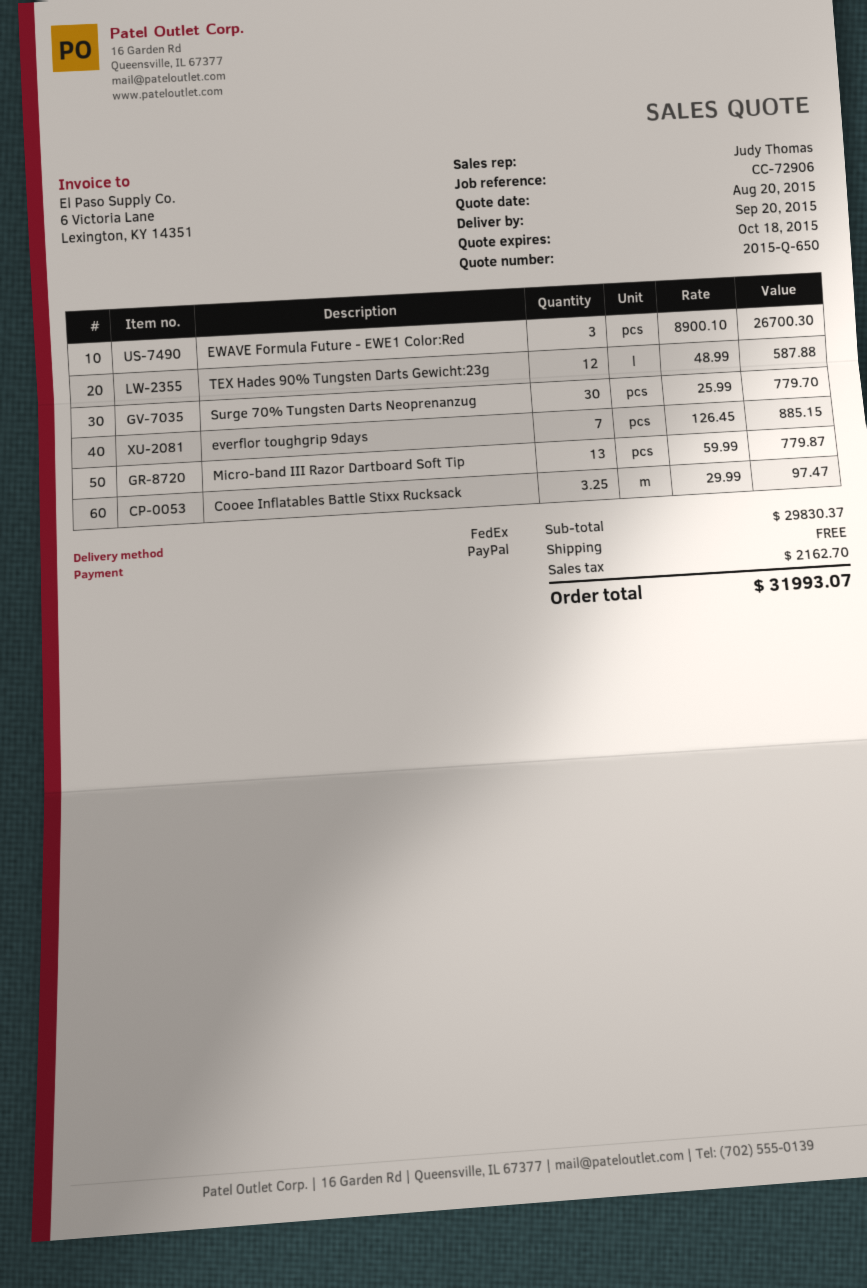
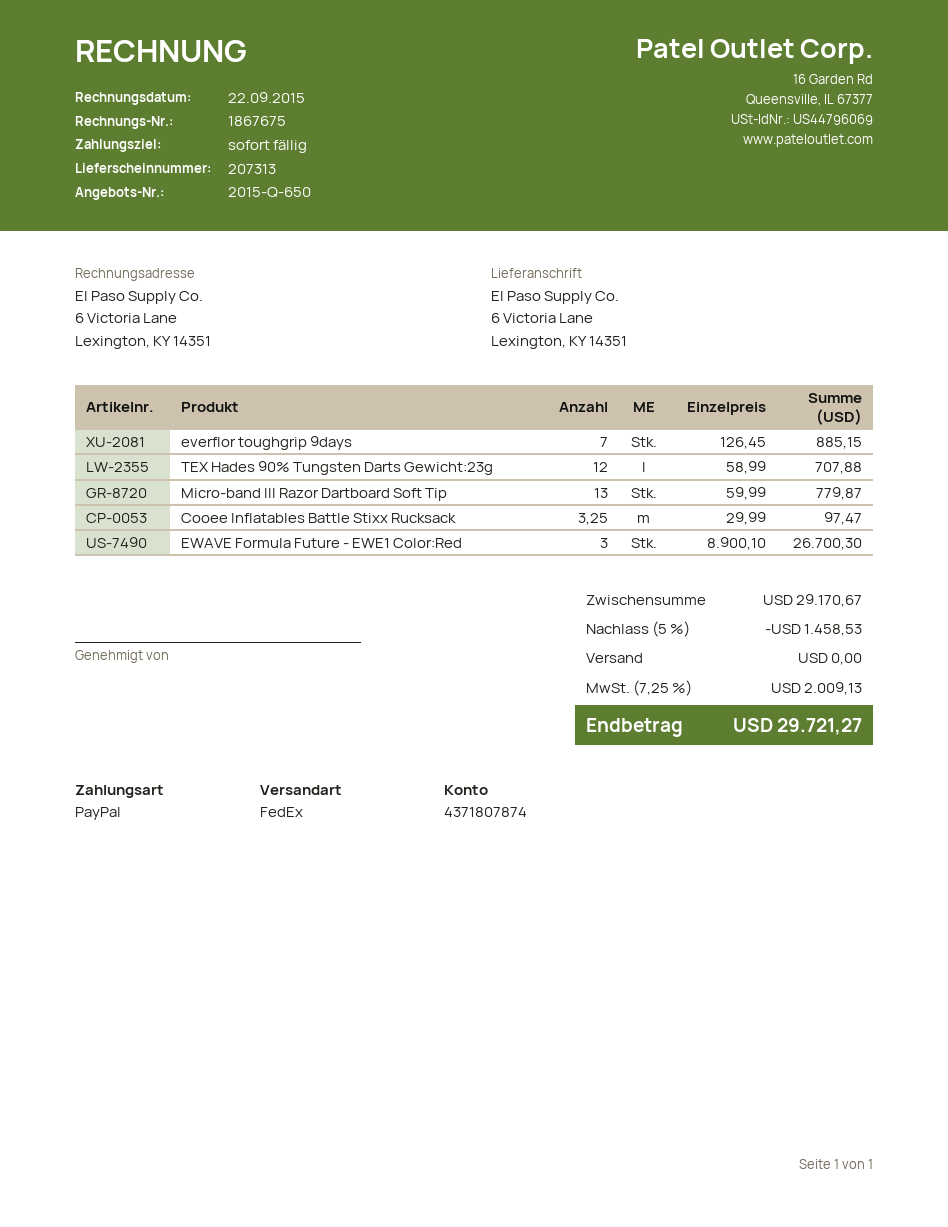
TEX Hades 90% Tungsten Darts Gewicht:23g: 12 x 48.99 = 587.88 -> 12 x 58.99 = 707.88
Surge 70% Tungsten Darts Neoprenanzug: 30 x 25.99 = 779.70 -> none
subtotal: 29830.37 -> 29170.67
discount: none -> 5% = 1458.53
tax: 2162.70 -> 2009.13
total: 31993.07 -> 29721.27

